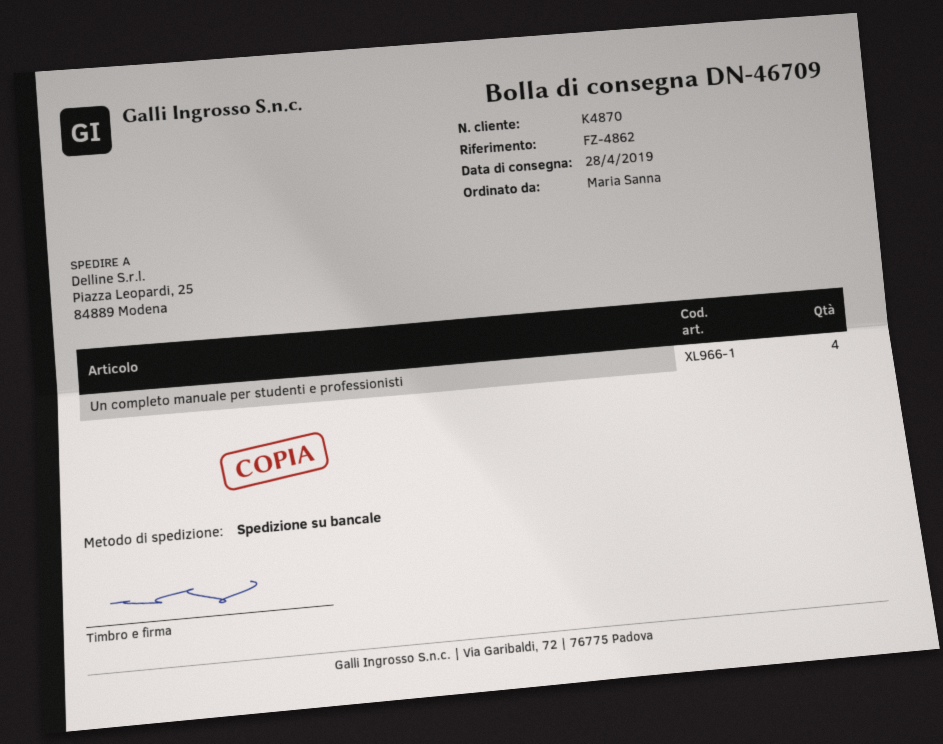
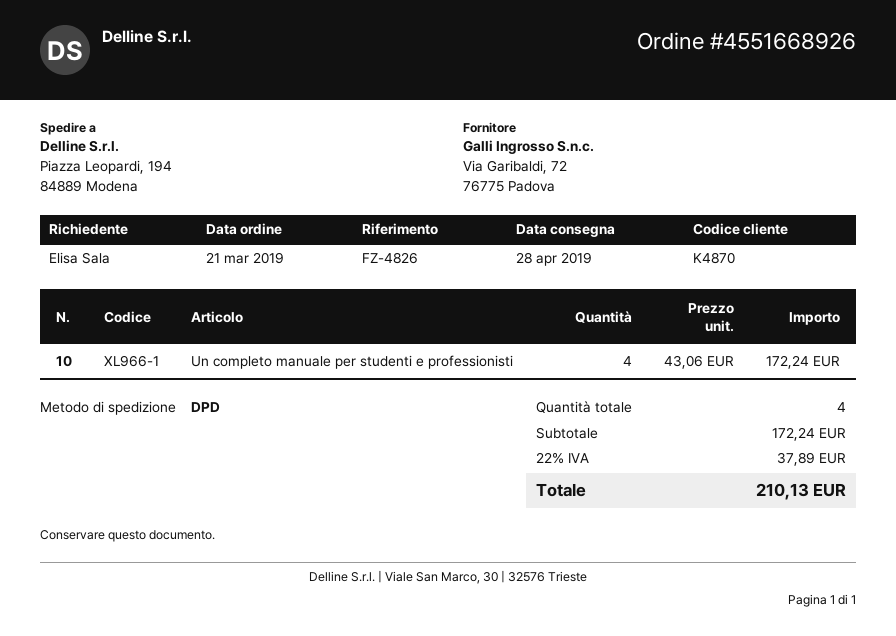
reference: FZ-4862 -> FZ-4826
ordered by: Maria Sanna -> Elisa Sala
shipping method: pallet freight -> DPD
ship to: Piazza Leopardi, 25, 84889 Modena -> Piazza Leopardi, 194, 84889 Modena

